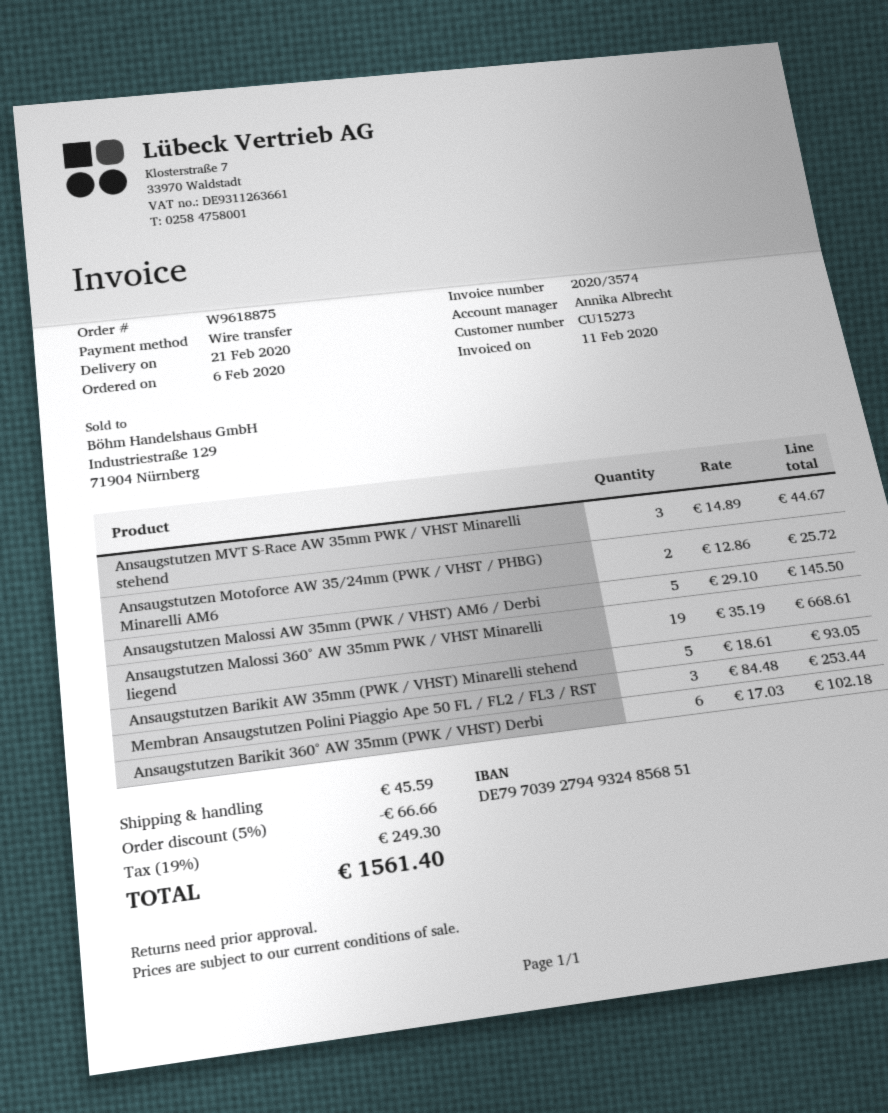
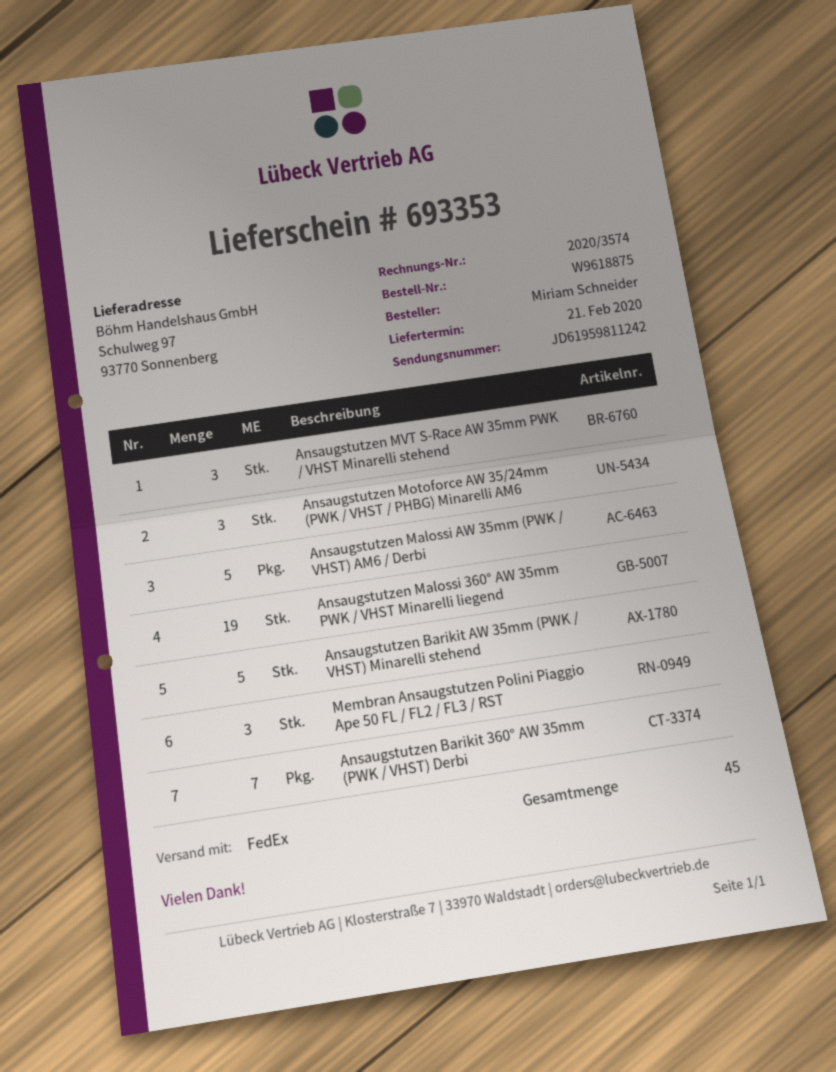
Ansaugstutzen Motoforce AW 35/24mm (PWK / VHST / PHBG) Minarelli AM6: 2 -> 3
Ansaugstutzen Barikit 360° AW 35mm (PWK / VHST) Derbi: 6 -> 7

